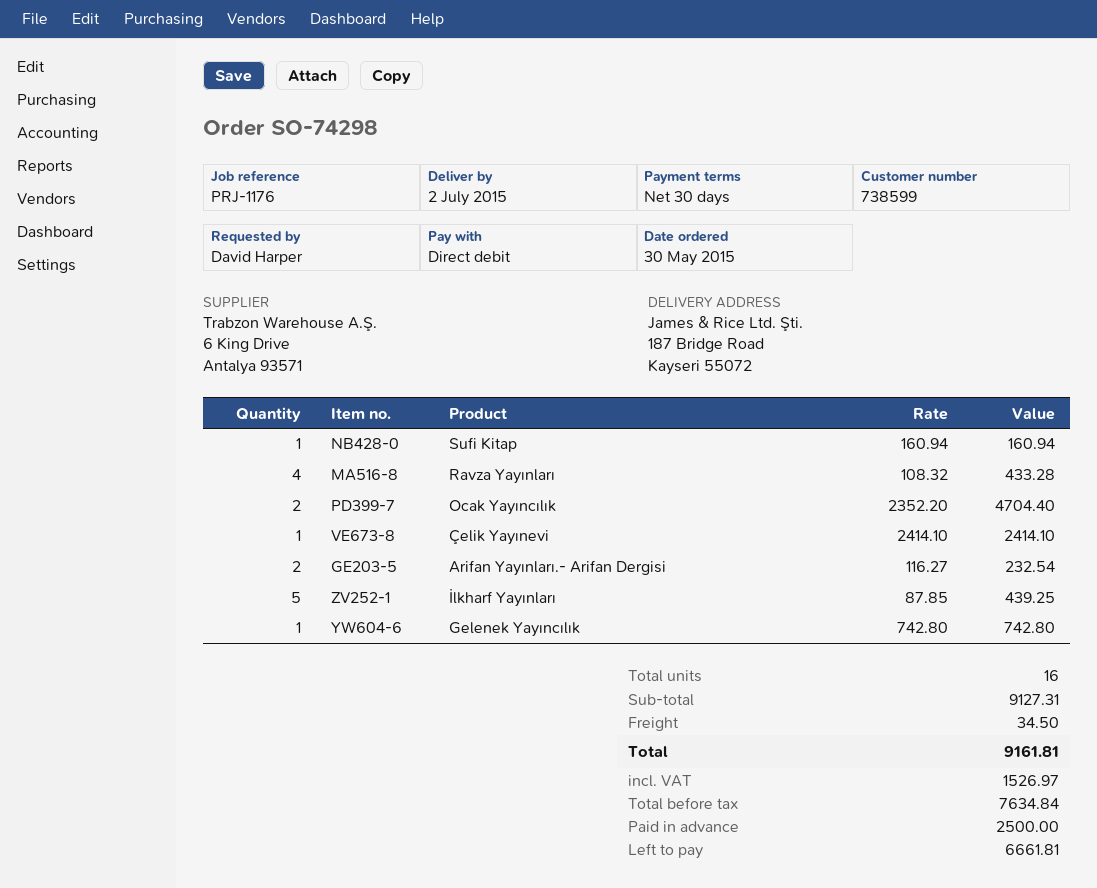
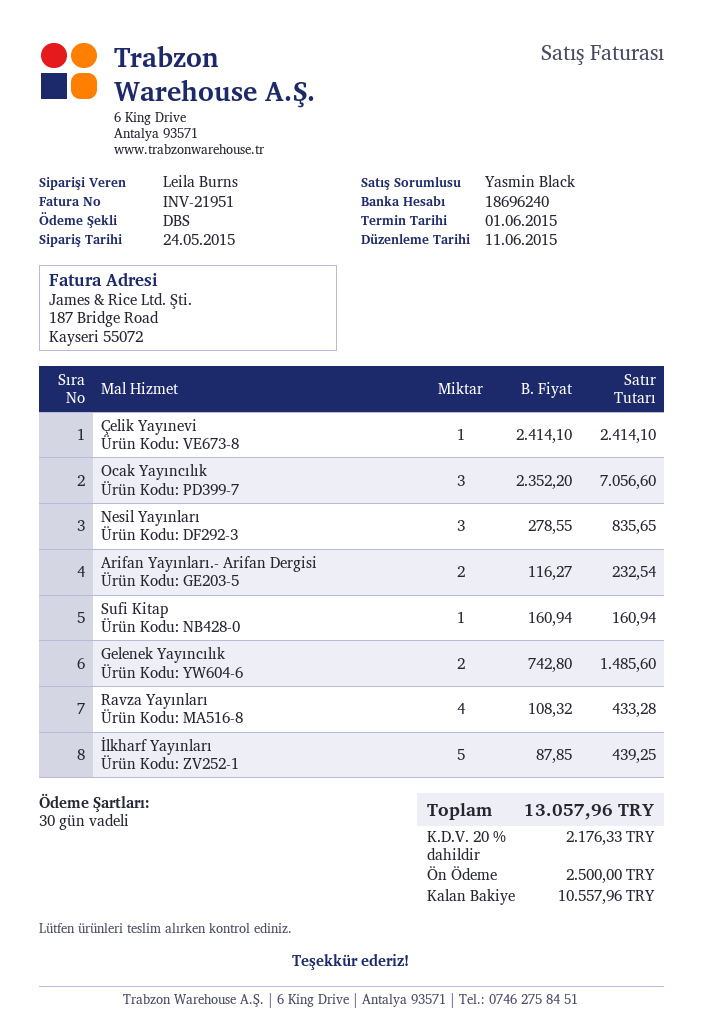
order date: 2015-05-30 -> 2015-05-24
delivery date: 2015-07-02 -> 2015-06-01
ordered by: David Harper -> Leila Burns
Ocak Yayıncılık: 2 x 2352.20 = 4704.40 -> 3 x 2352.20 = 7056.60
Gelenek Yayıncılık: 1 x 742.80 = 742.80 -> 2 x 742.80 = 1485.60
Nesil Yayınları: none -> 3 x 278.55 = 835.65
shipping: 34.50 -> none
tax: 1526.97 -> 2176.33
total: 9161.81 -> 13057.96
balance: 6661.81 -> 10557.96

